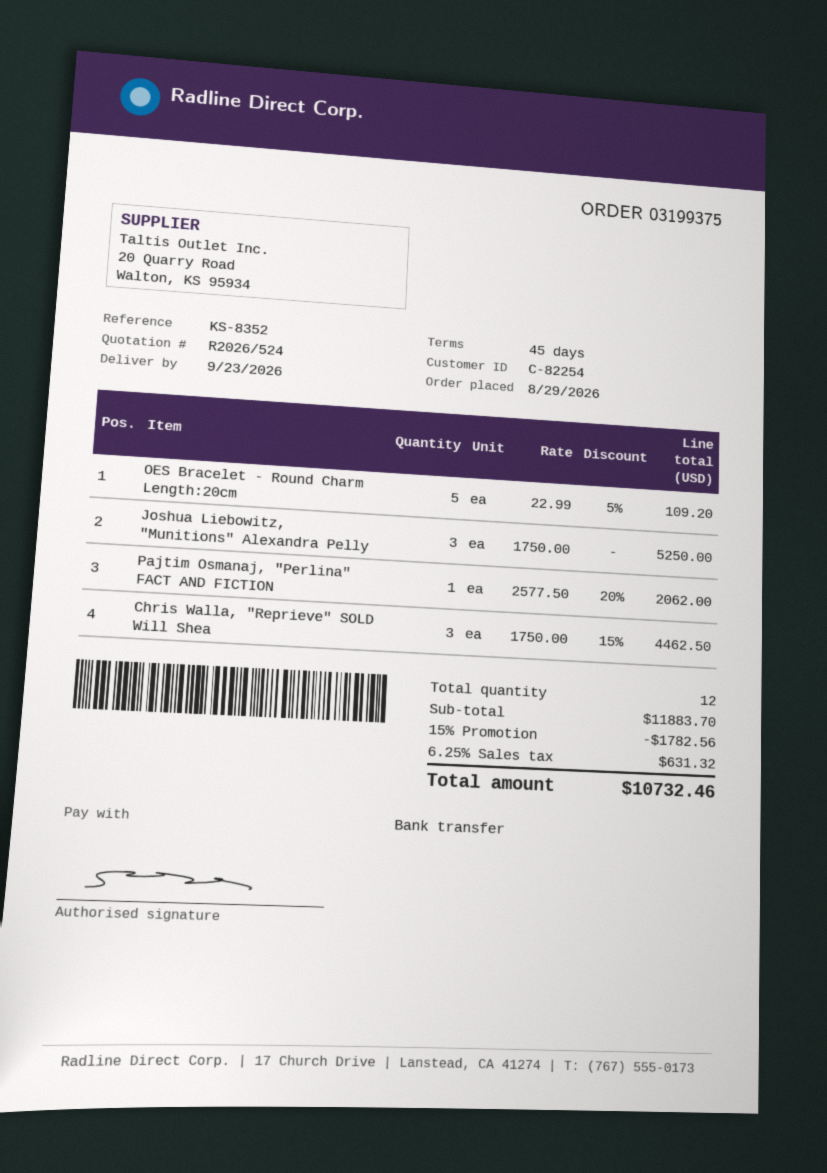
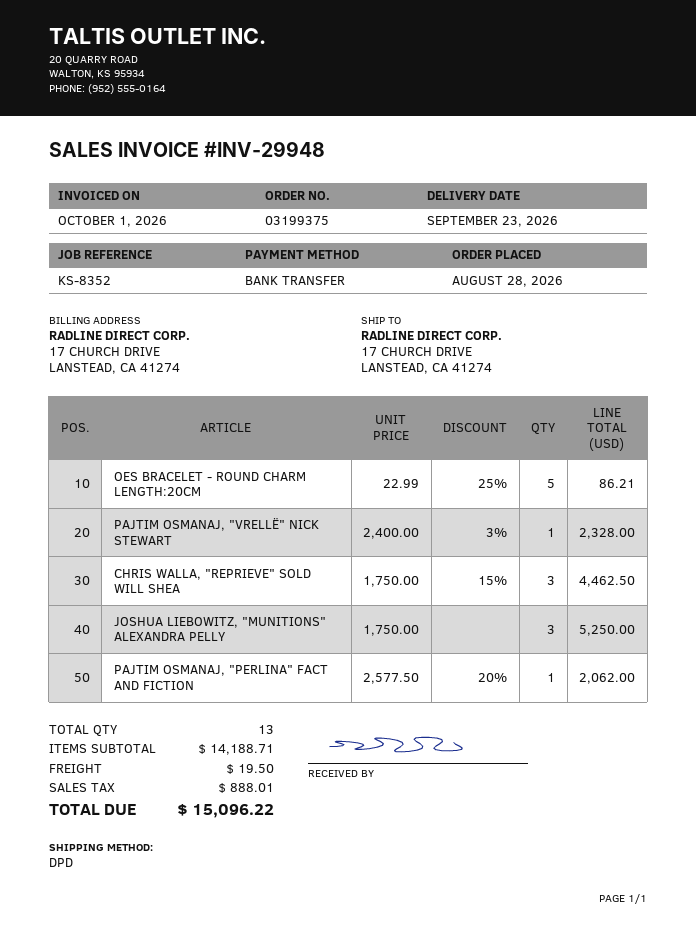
order date: 2026-08-29 -> 2026-08-28
OES Bracelet - Round Charm Length:20cm: 5 x 22.99 - 5% = 109.20 -> 5 x 22.99 - 25% = 86.21
PAJTIM OSMANAJ, "VRELLË" NICK STEWART: none -> 1 x 2400.00 - 3% = 2328.00
total quantity: 12 -> 13
subtotal: 11883.70 -> 14188.71
discount: 15% = 1782.56 -> none
shipping: none -> 19.50
tax: 631.32 -> 888.01
total: 10732.46 -> 15096.22

